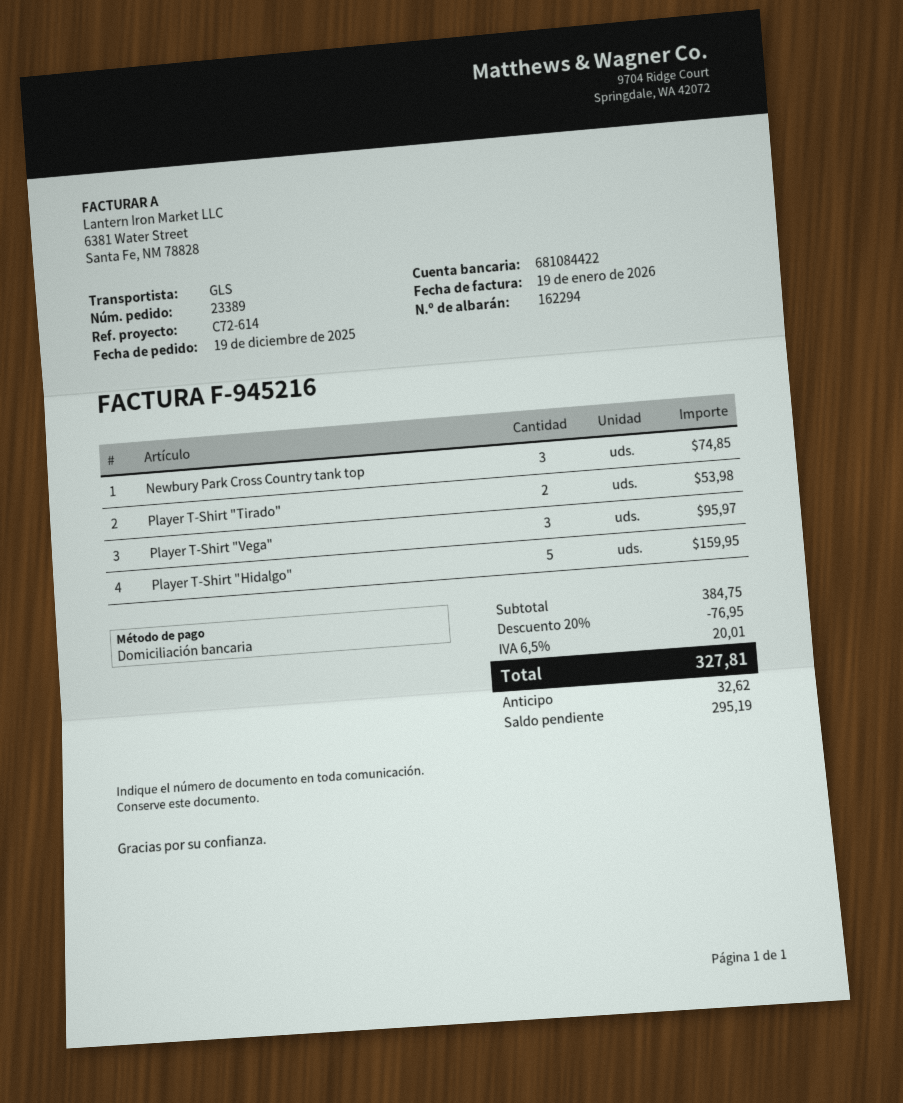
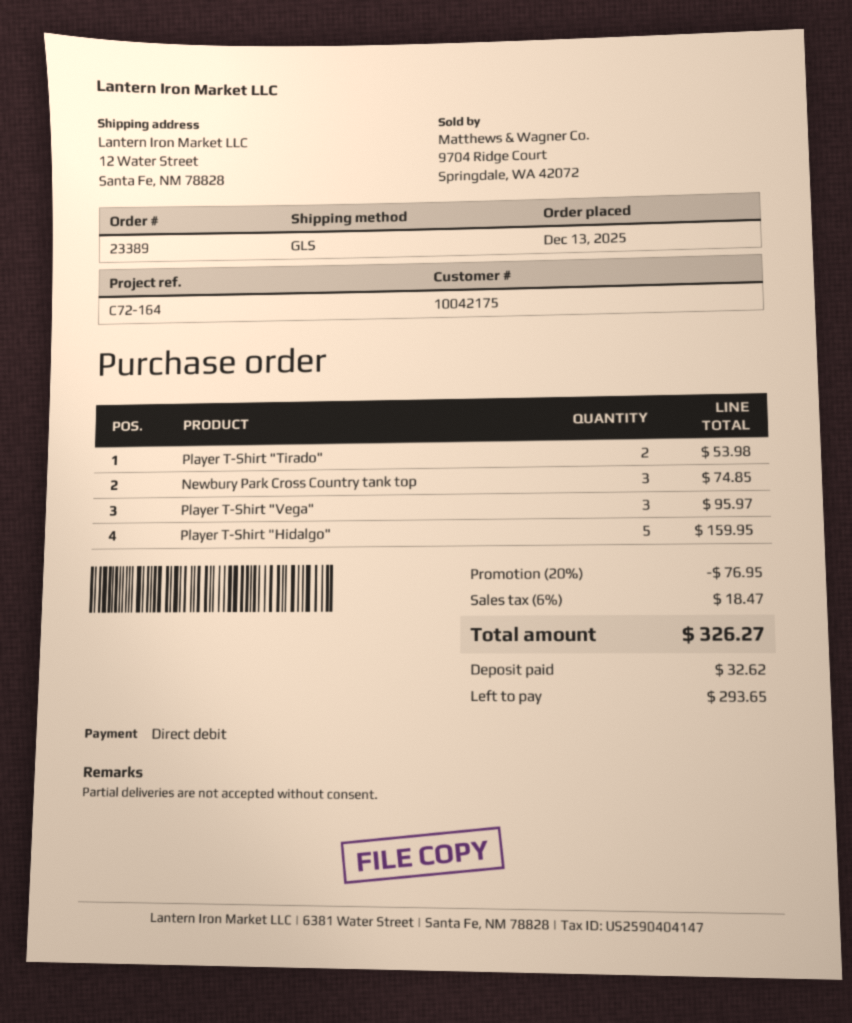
order date: 2025-12-19 -> 2025-12-13
reference: C72-614 -> C72-164
tax: 6.5% = 20.01 -> 6% = 18.47
total: 327.81 -> 326.27
balance: 295.19 -> 293.65

